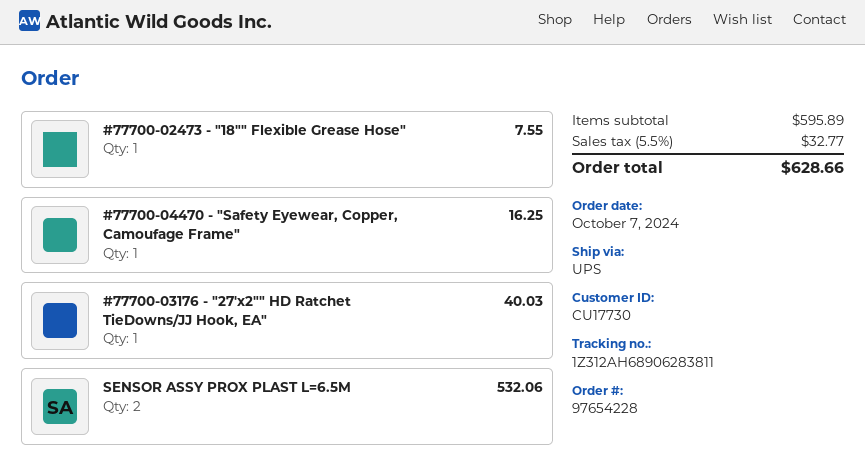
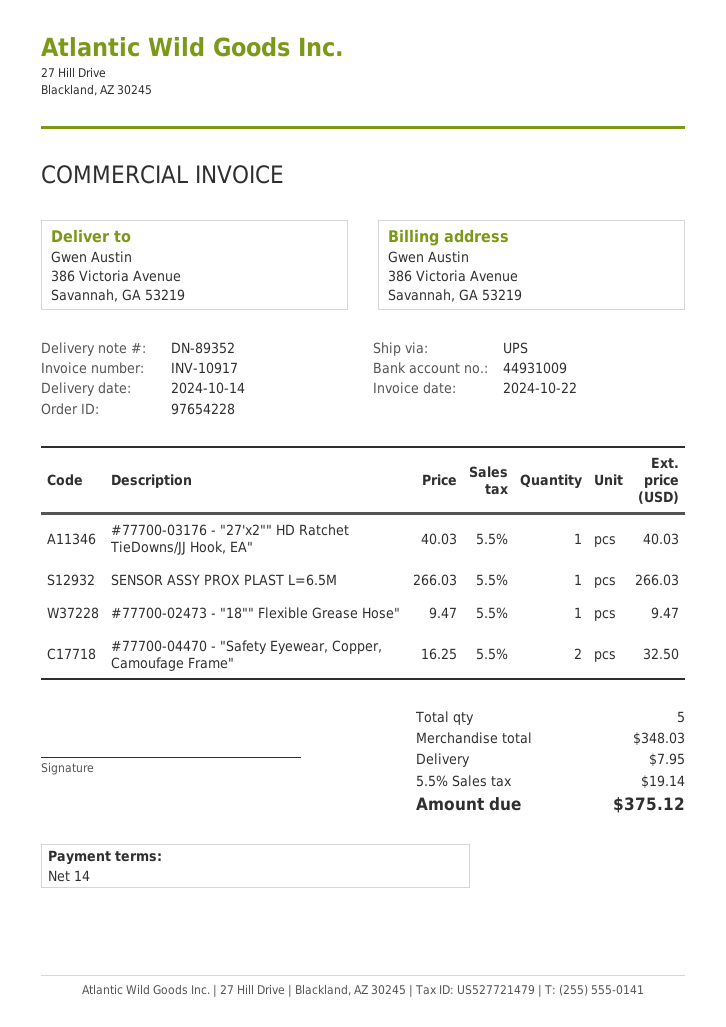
#77700-02473 - "18"" Flexible Grease Hose": 1 for 7.55 -> 1 for 9.47
#77700-04470 - "Safety Eyewear, Copper, Camoufage Frame": 1 for 16.25 -> 2 for 32.50
SENSOR ASSY PROX PLAST L=6.5M: 2 for 532.06 -> 1 for 266.03
subtotal: 595.89 -> 348.03
shipping: none -> 7.95
tax: 5.5% = 32.77 -> 5.5% = 19.14
total: 628.66 -> 375.12

